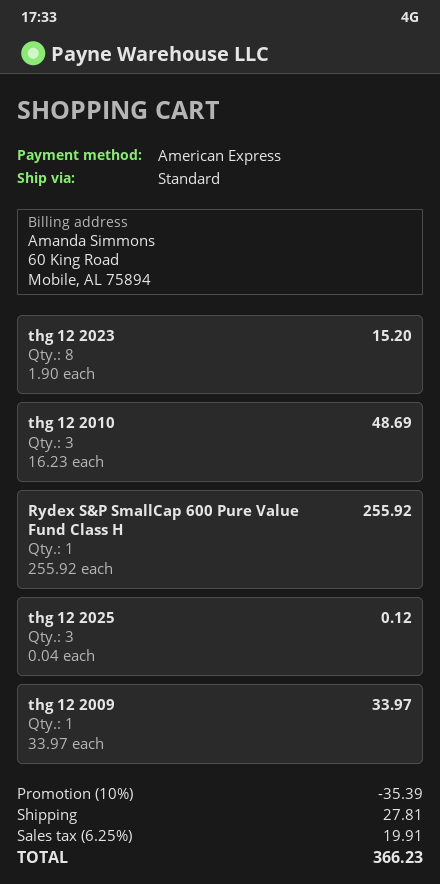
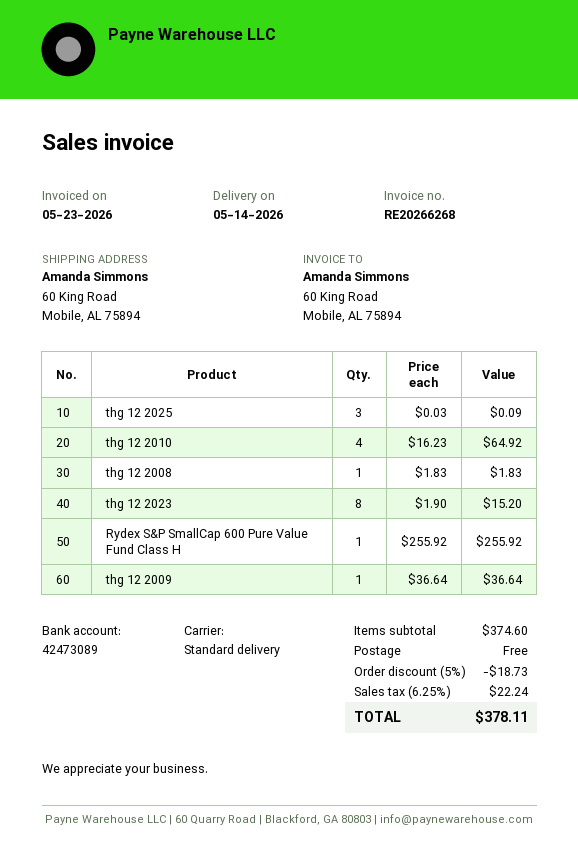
thg 12 2010: 3 x 16.23 = 48.69 -> 4 x 16.23 = 64.92
thg 12 2025: 3 x 0.04 = 0.12 -> 3 x 0.03 = 0.09
thg 12 2009: 1 x 33.97 = 33.97 -> 1 x 36.64 = 36.64
thg 12 2008: none -> 1 x 1.83 = 1.83
discount: 10% = 35.39 -> 5% = 18.73
shipping: 27.81 -> 0.00
tax: 6.25% = 19.91 -> 6.25% = 22.24
total: 366.23 -> 378.11

